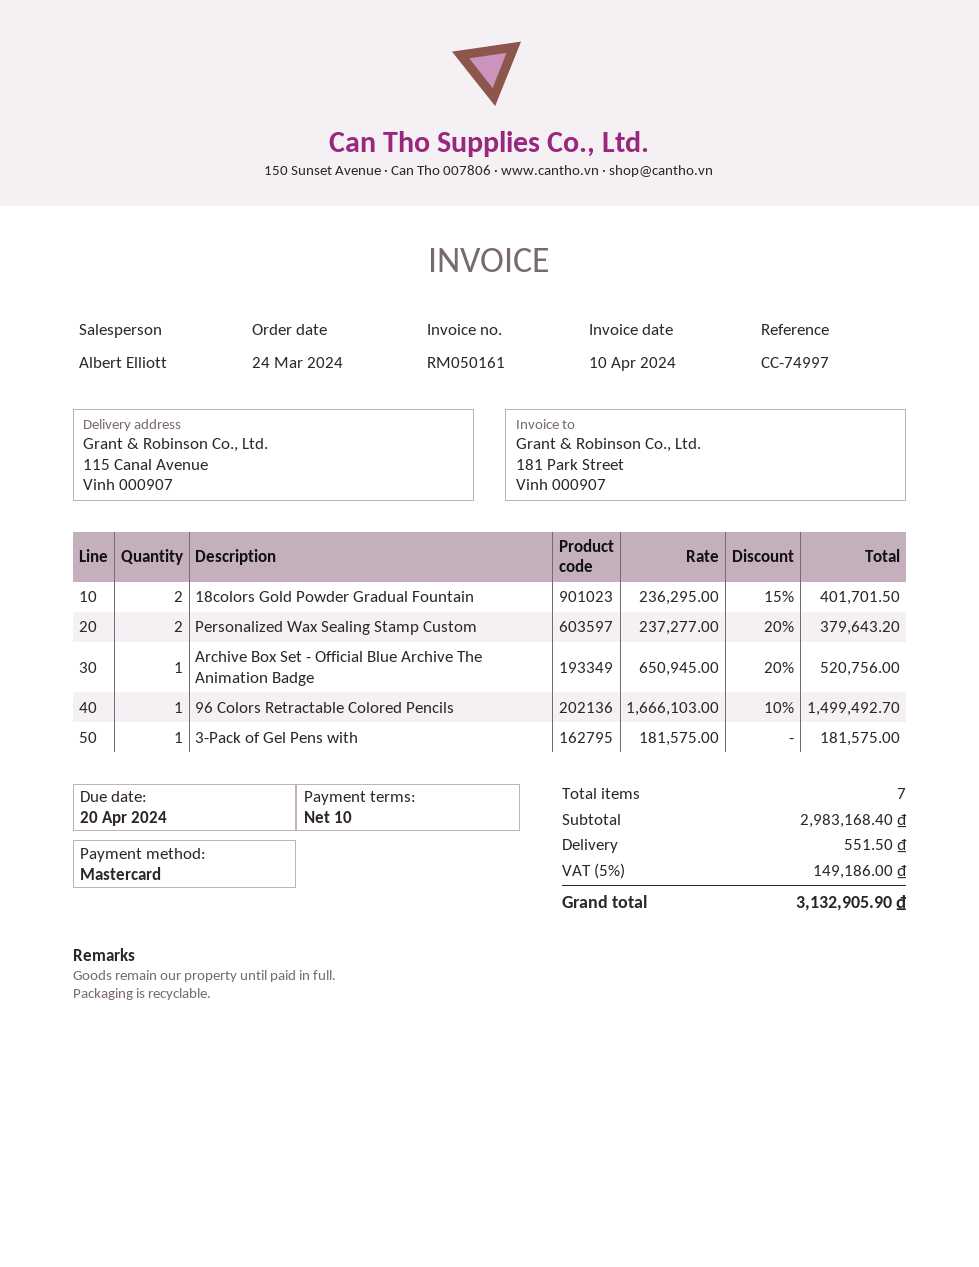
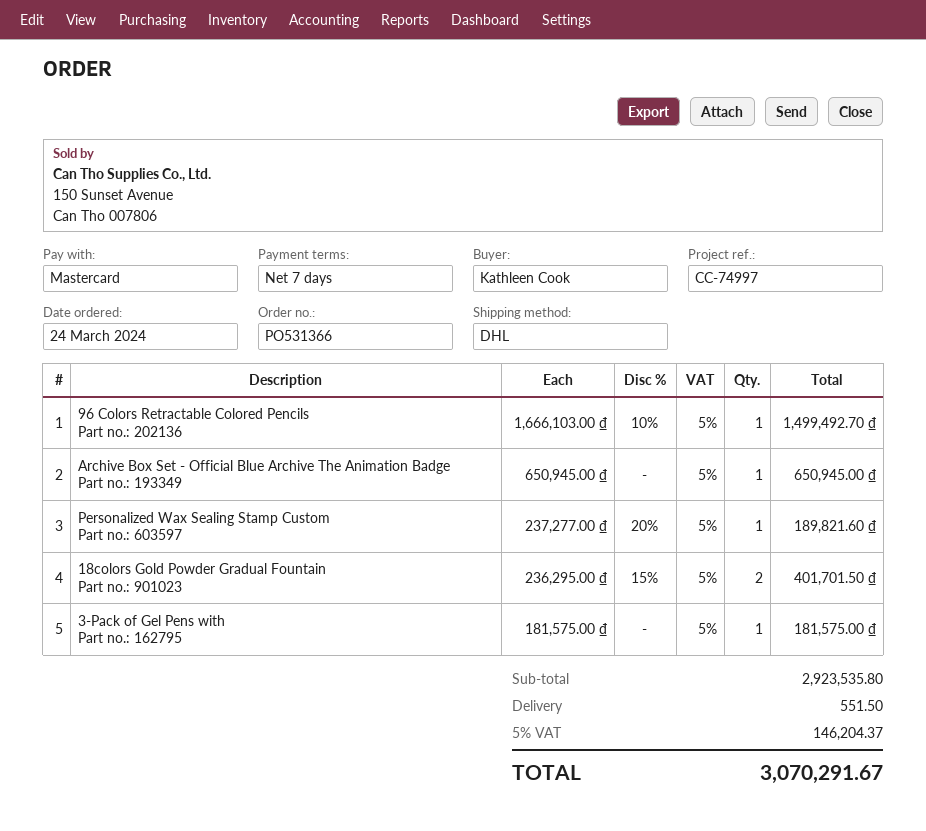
payment terms: 10 days -> 7 days
Personalized Wax Sealing Stamp Custom: 2 x 237277.00 - 20% = 379643.20 -> 1 x 237277.00 - 20% = 189821.60
Archive Box Set - Official Blue Archive The Animation Badge: 1 x 650945.00 - 20% = 520756.00 -> 1 x 650945.00 = 650945.00
subtotal: 2983168.40 -> 2923535.80
tax: 5% = 149186.00 -> 5% = 146204.37
total: 3132905.90 -> 3070291.67

